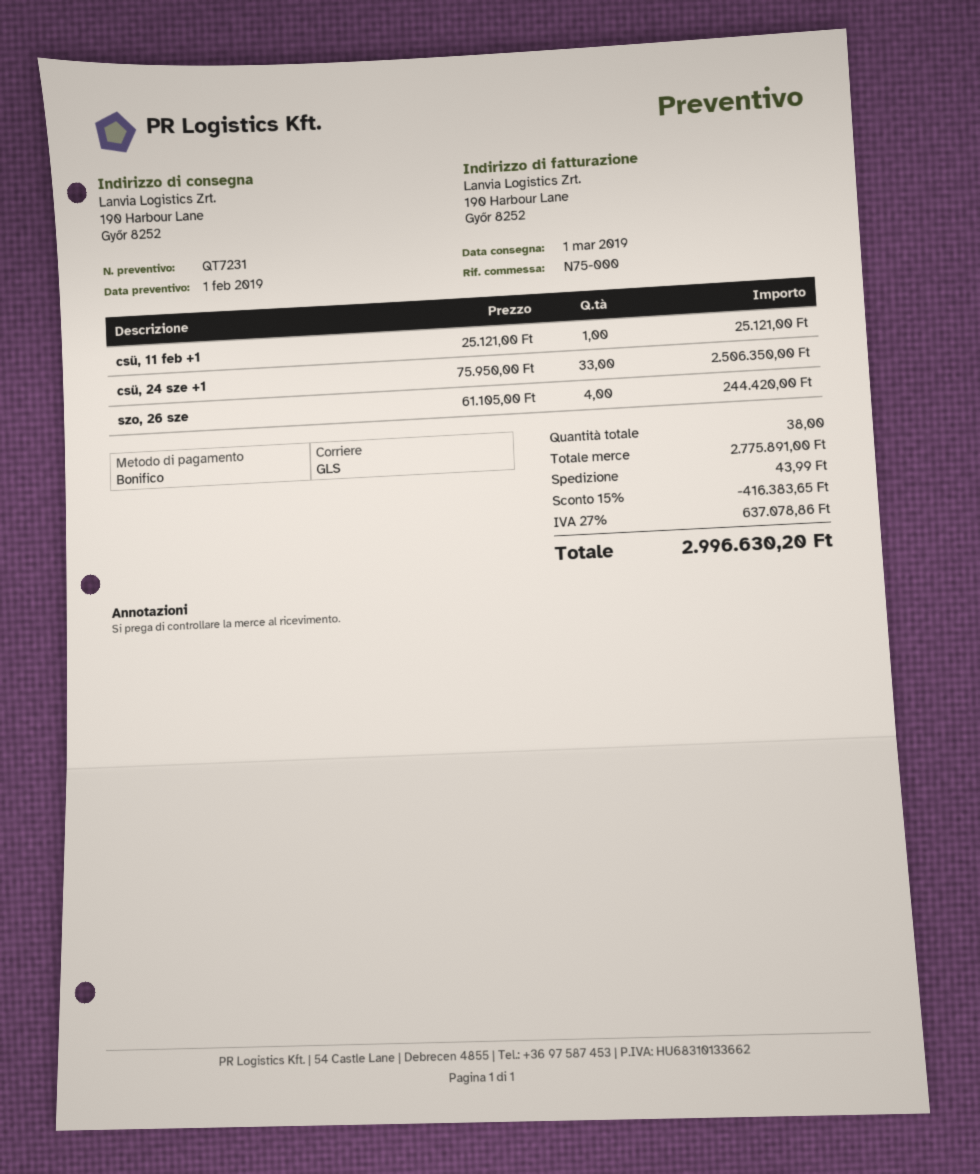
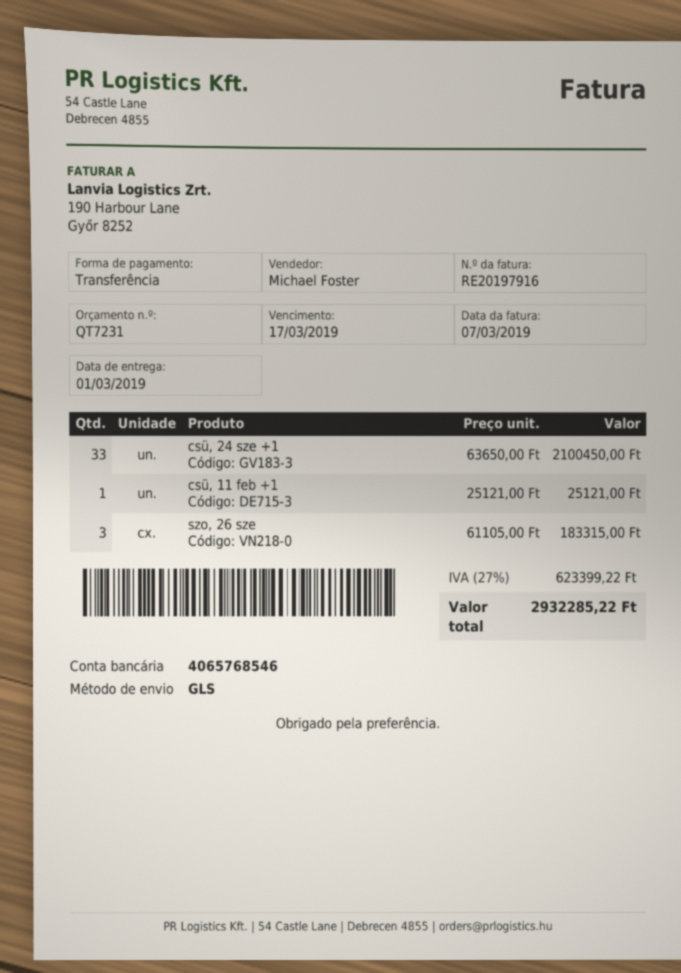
csü, 24 sze +1: 33 x 75950.00 = 2506350.00 -> 33 x 63650.00 = 2100450.00
szo, 26 sze: 4 x 61105.00 = 244420.00 -> 3 x 61105.00 = 183315.00
discount: 15% = 416383.65 -> none
shipping: 43.99 -> none
tax: 27% = 637078.86 -> 27% = 623399.22
total: 2996630.20 -> 2932285.22

